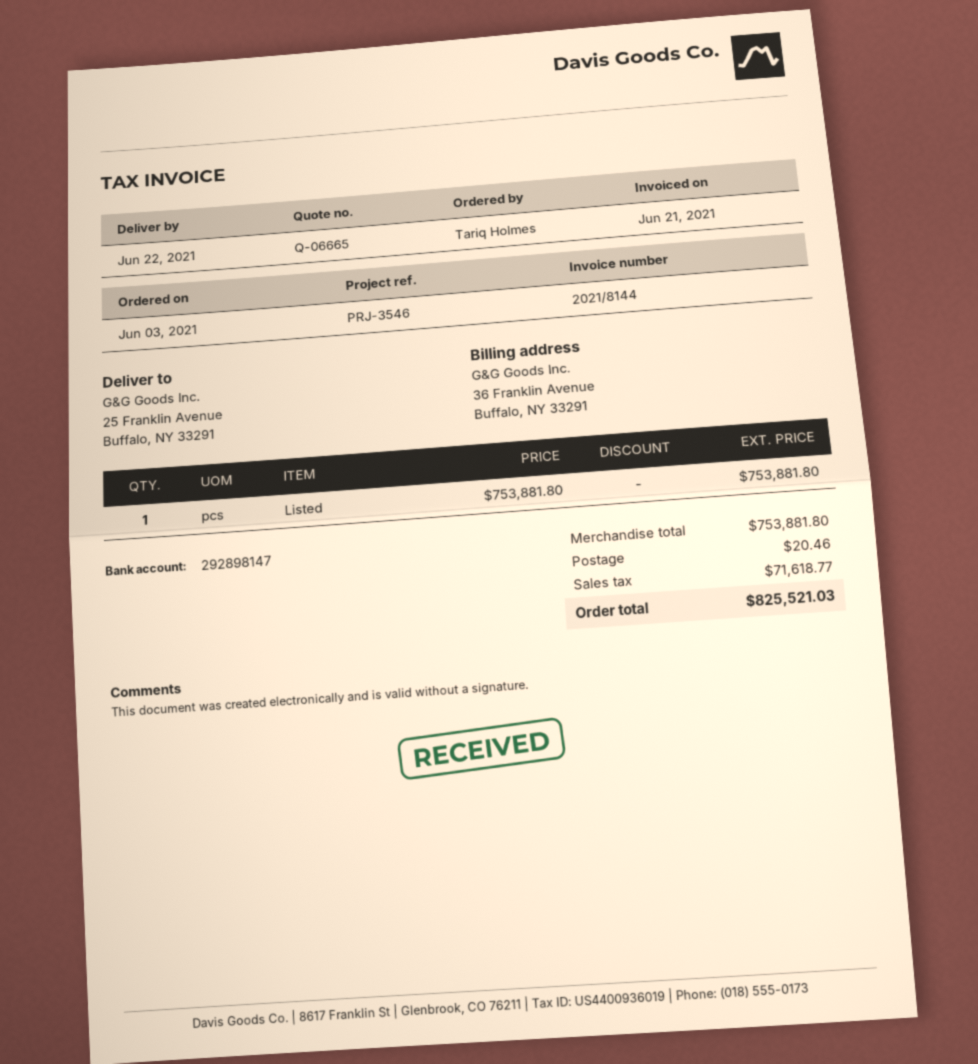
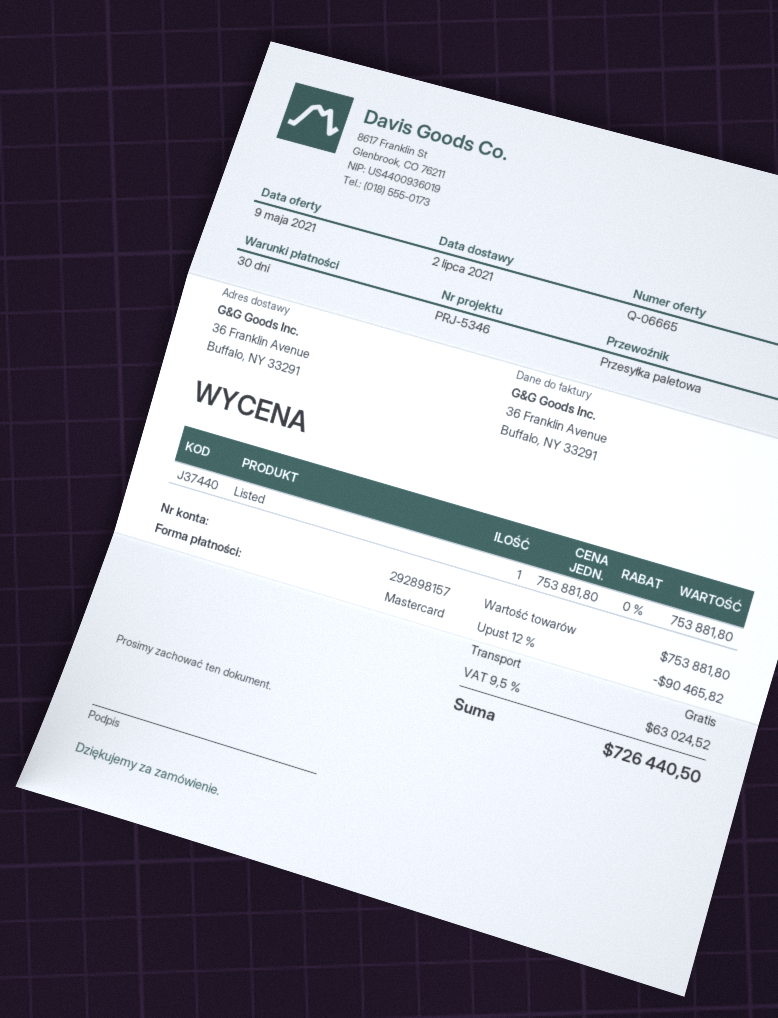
delivery date: 2021-06-22 -> 2021-07-02
reference: PRJ-3546 -> PRJ-5346
bank account: 292898147 -> 292898157
ship to: 25 Franklin Avenue, Buffalo, NY 33291 -> 36 Franklin Avenue, Buffalo, NY 33291
discount: none -> 12% = 90465.82
shipping: 20.46 -> 0.00
tax: 71618.77 -> 63024.52
total: 825521.03 -> 726440.50

